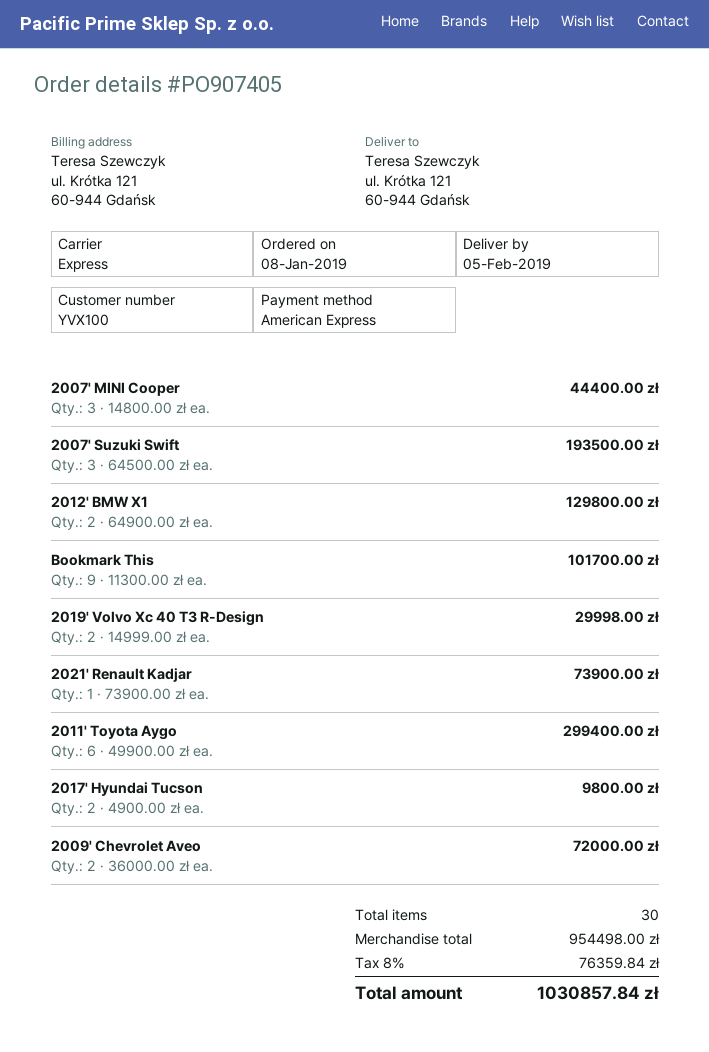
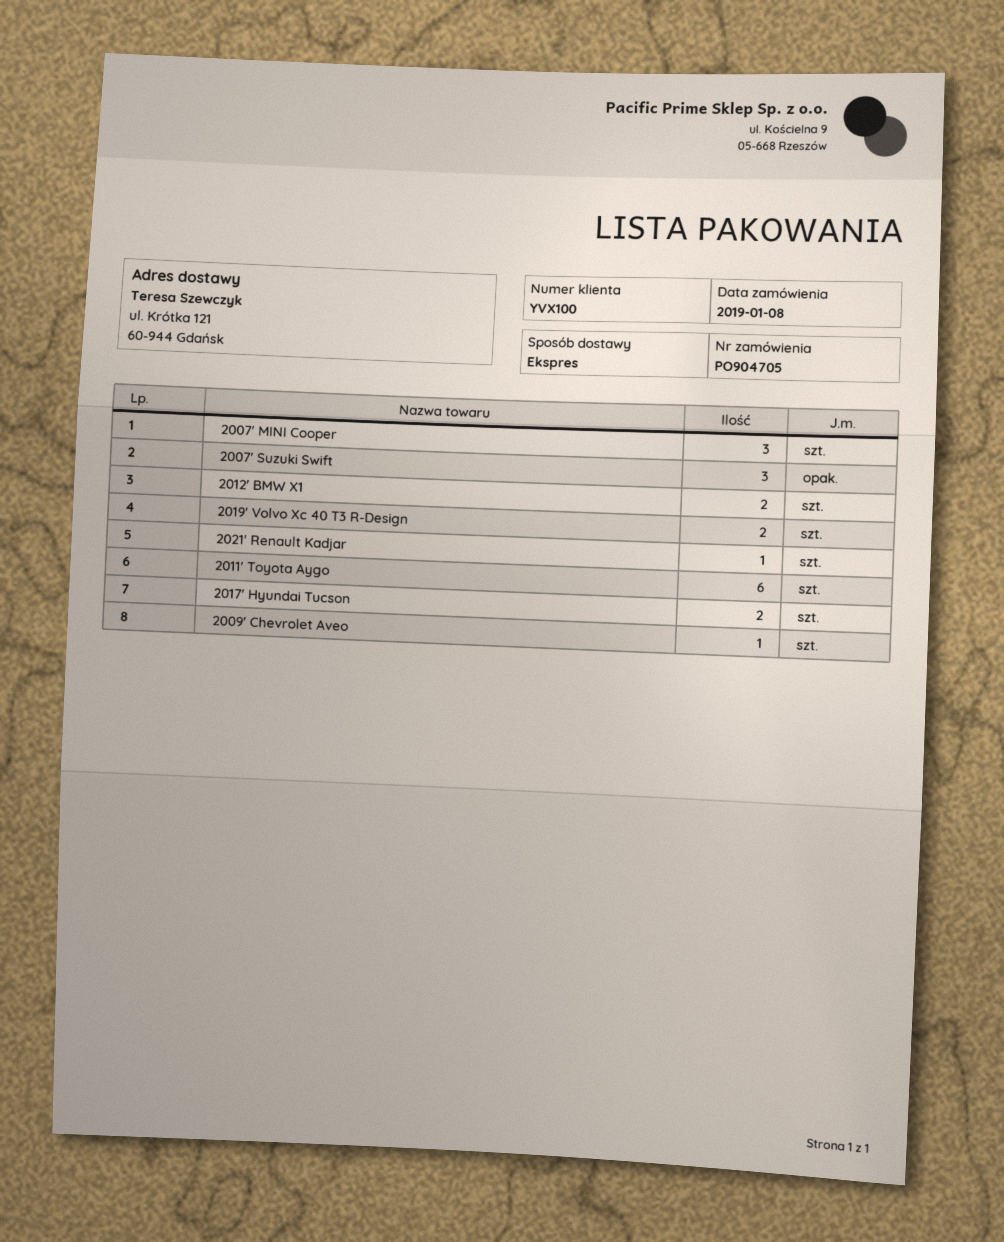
order number: PO907405 -> PO904705
Bookmark This: 9 -> none
2009' Chevrolet Aveo: 2 -> 1

